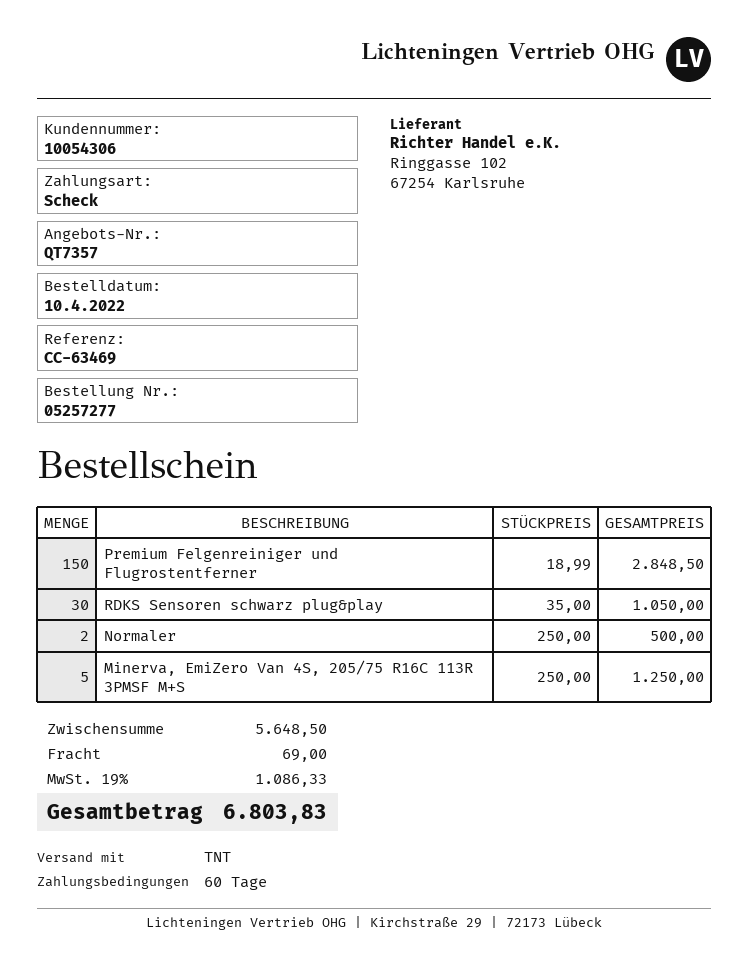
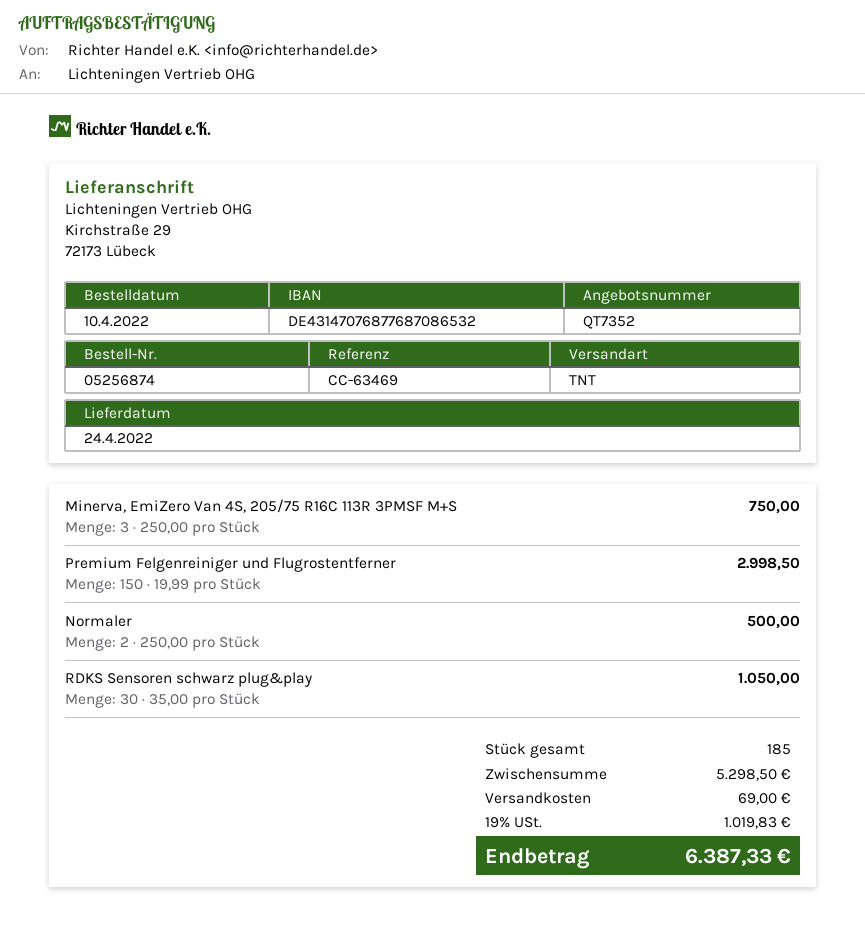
quote number: QT7357 -> QT7352
order number: 05257277 -> 05256874
Premium Felgenreiniger und Flugrostentferner: 150 x 18.99 = 2848.50 -> 150 x 19.99 = 2998.50
Minerva, EmiZero Van 4S, 205/75 R16C 113R 3PMSF M+S: 5 x 250.00 = 1250.00 -> 3 x 250.00 = 750.00
subtotal: 5648.50 -> 5298.50
tax: 19% = 1086.33 -> 19% = 1019.83
total: 6803.83 -> 6387.33

